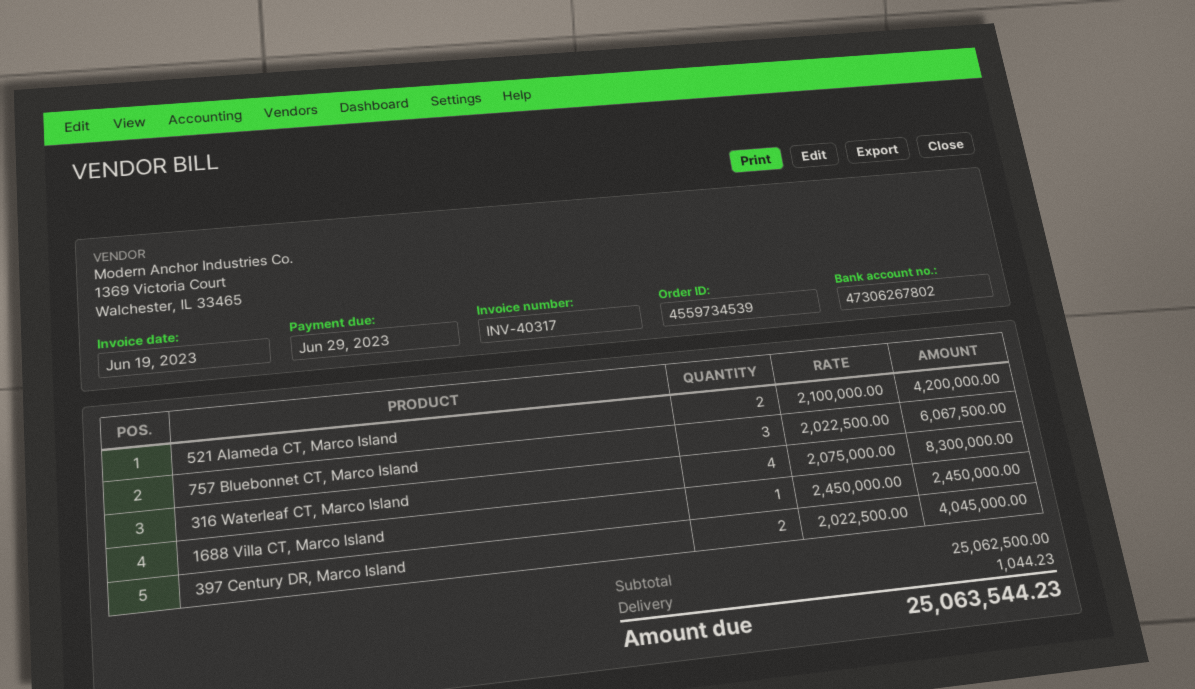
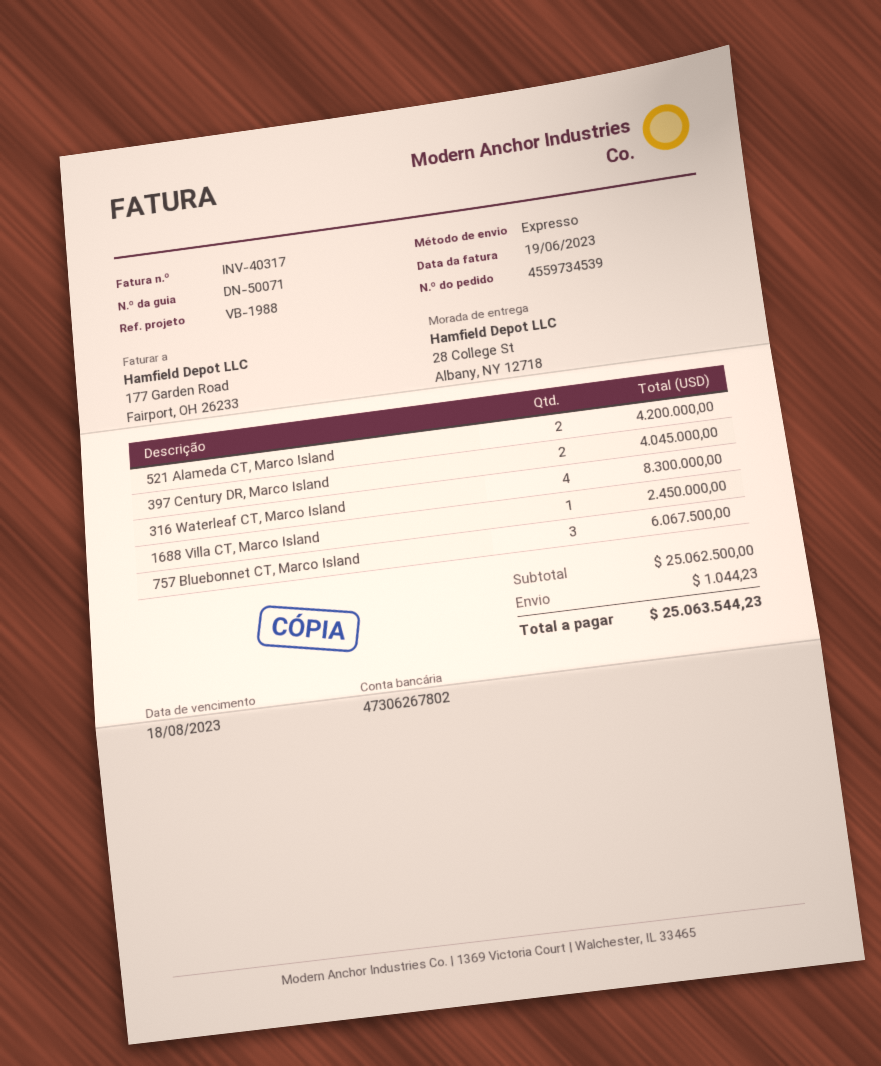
due date: 2023-06-29 -> 2023-08-18

